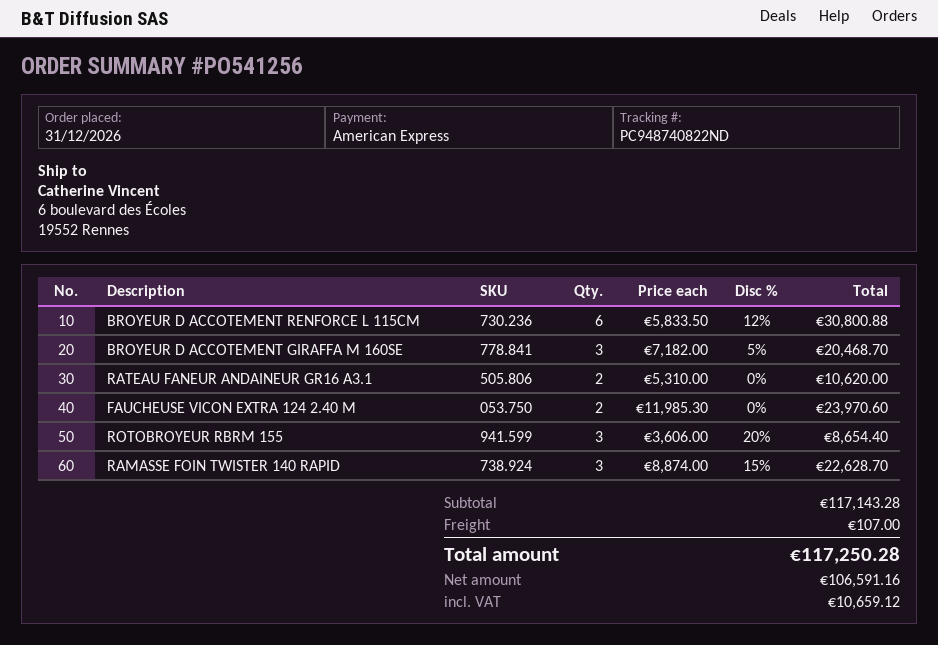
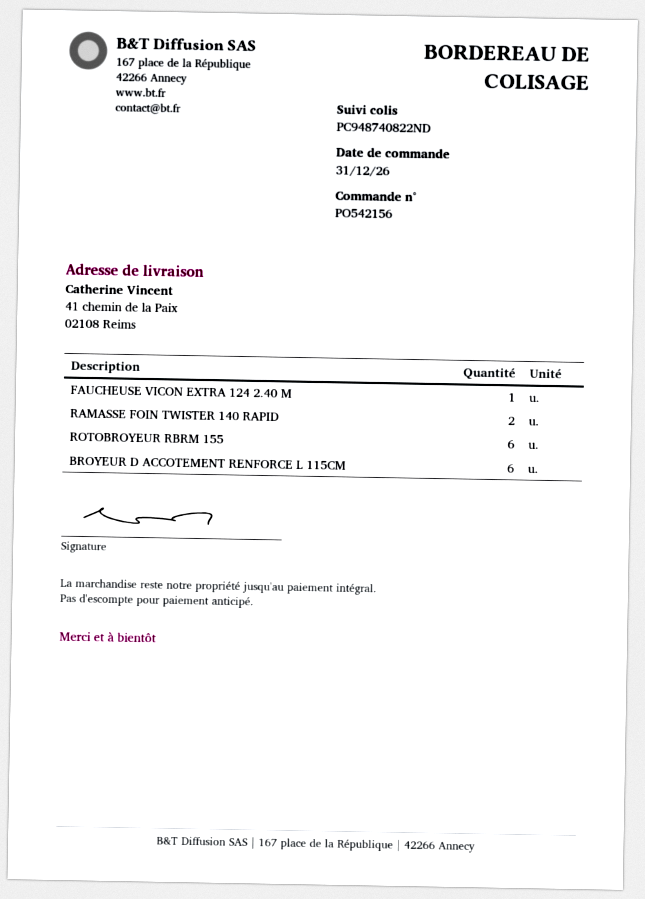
order number: PO541256 -> PO542156
ship to: 6 boulevard des Écoles, 19552 Rennes -> 41 chemin de la Paix, 02108 Reims
BROYEUR D ACCOTEMENT GIRAFFA M 160SE: 3 -> none
RATEAU FANEUR ANDAINEUR GR16 A3.1: 2 -> none
FAUCHEUSE VICON EXTRA 124 2.40 M: 2 -> 1
ROTOBROYEUR RBRM 155: 3 -> 6
RAMASSE FOIN TWISTER 140 RAPID: 3 -> 2

